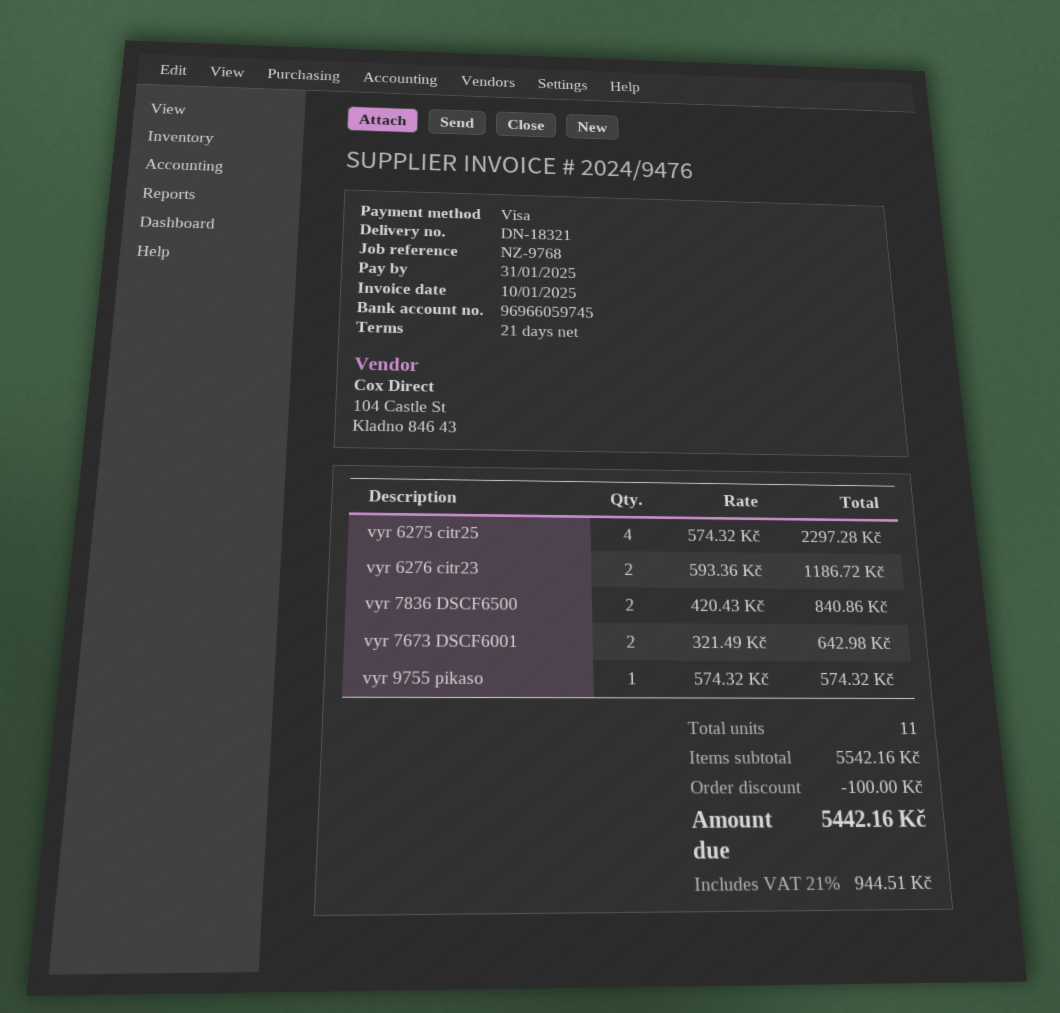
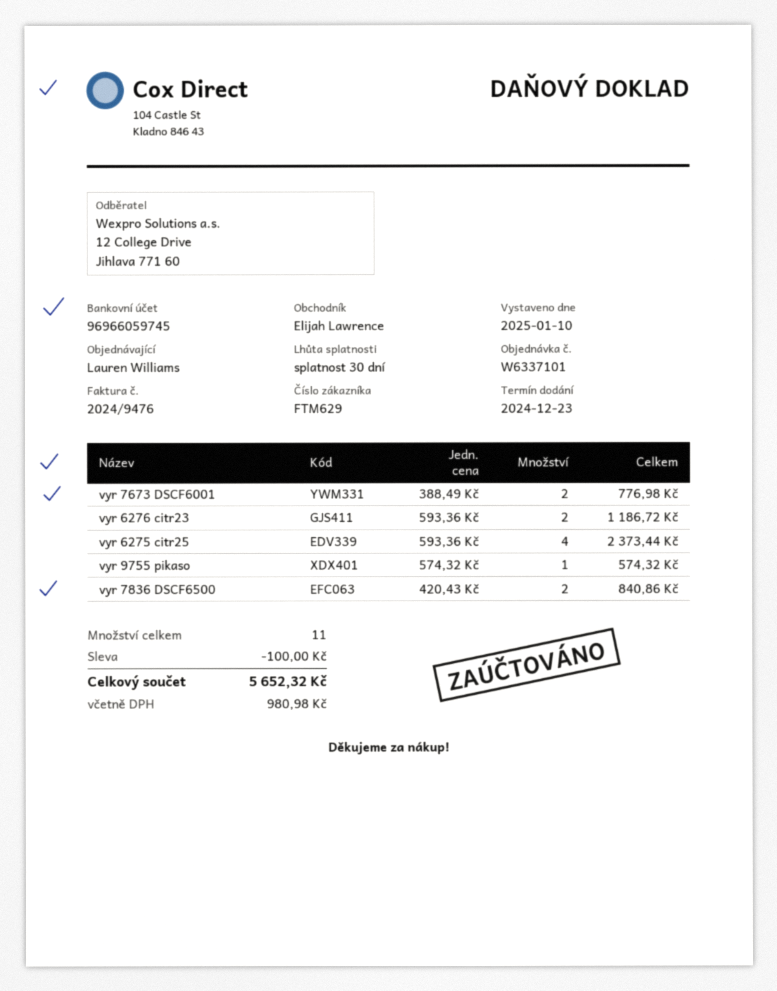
payment terms: 21 days -> 30 days
vyr 6275 citr25: 4 x 574.32 = 2297.28 -> 4 x 593.36 = 2373.44
vyr 7673 DSCF6001: 2 x 321.49 = 642.98 -> 2 x 388.49 = 776.98
tax: 944.51 -> 980.98
total: 5442.16 -> 5652.32

